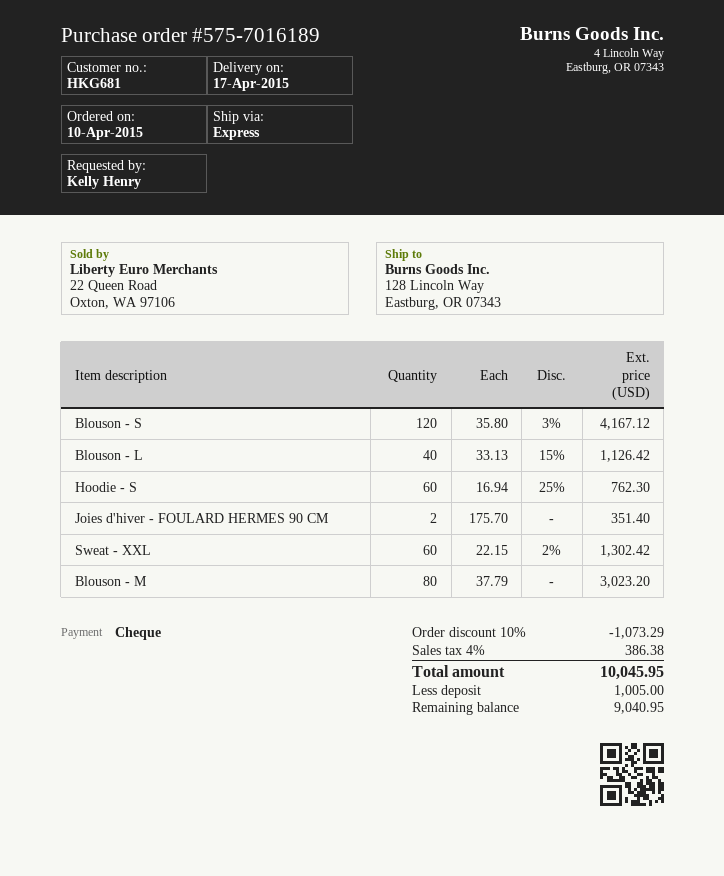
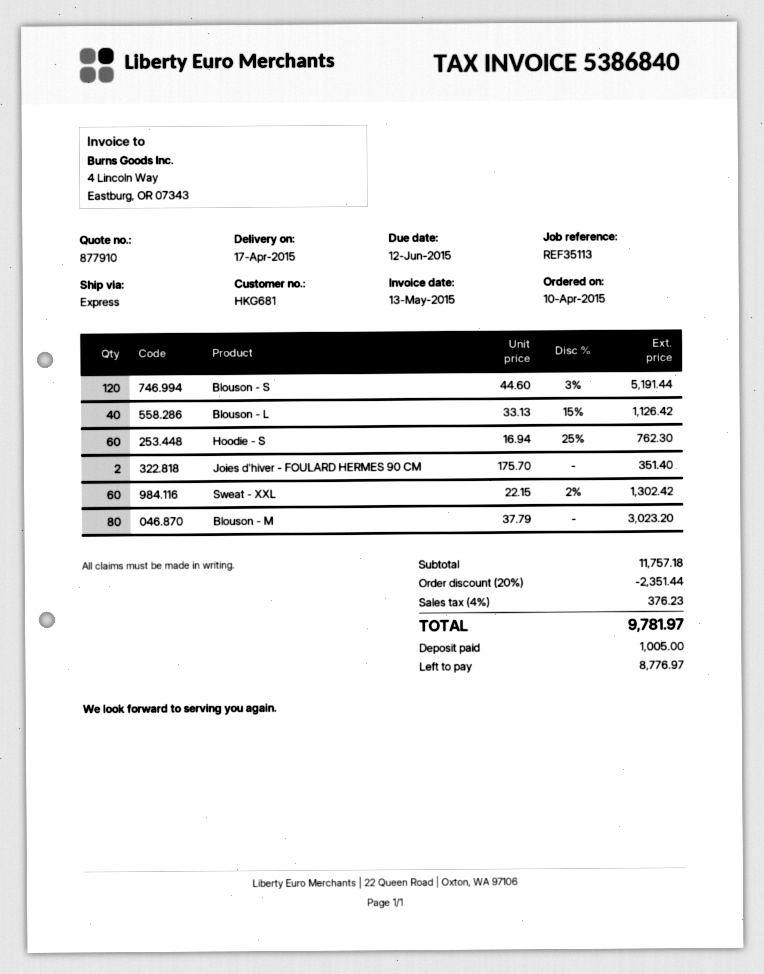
Blouson - S: 120 x 35.80 - 3% = 4167.12 -> 120 x 44.60 - 3% = 5191.44
discount: 10% = 1073.29 -> 20% = 2351.44
tax: 4% = 386.38 -> 4% = 376.23
total: 10045.95 -> 9781.97
balance: 9040.95 -> 8776.97

